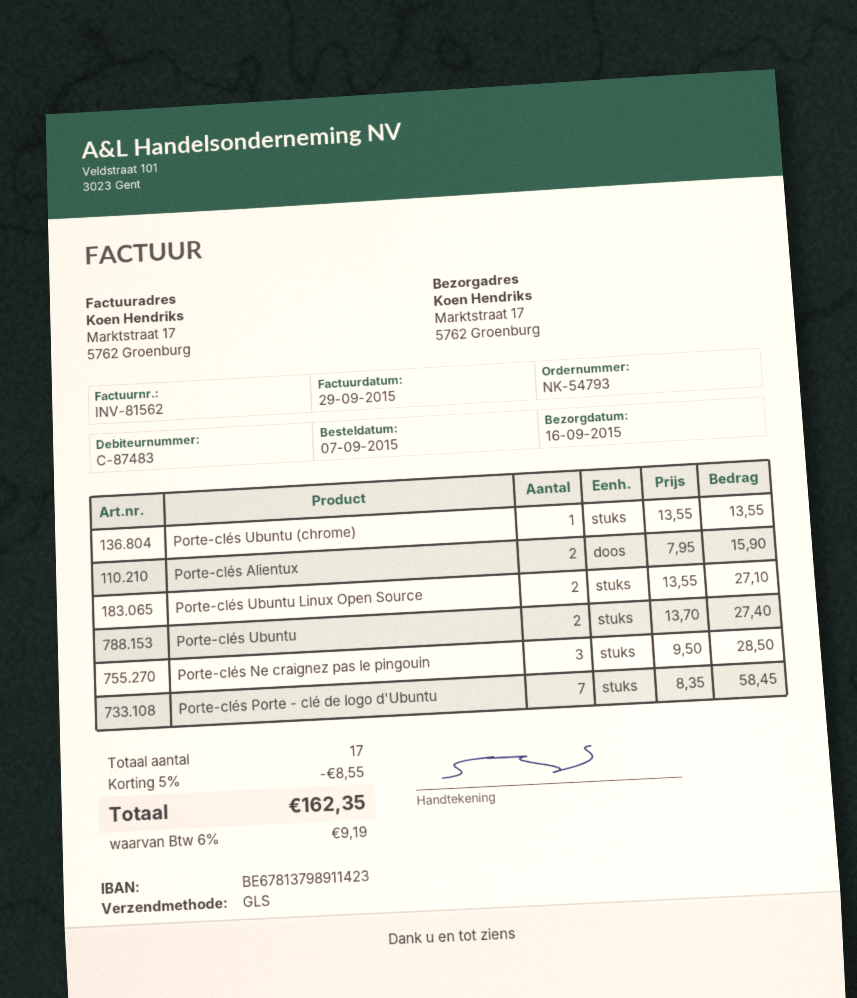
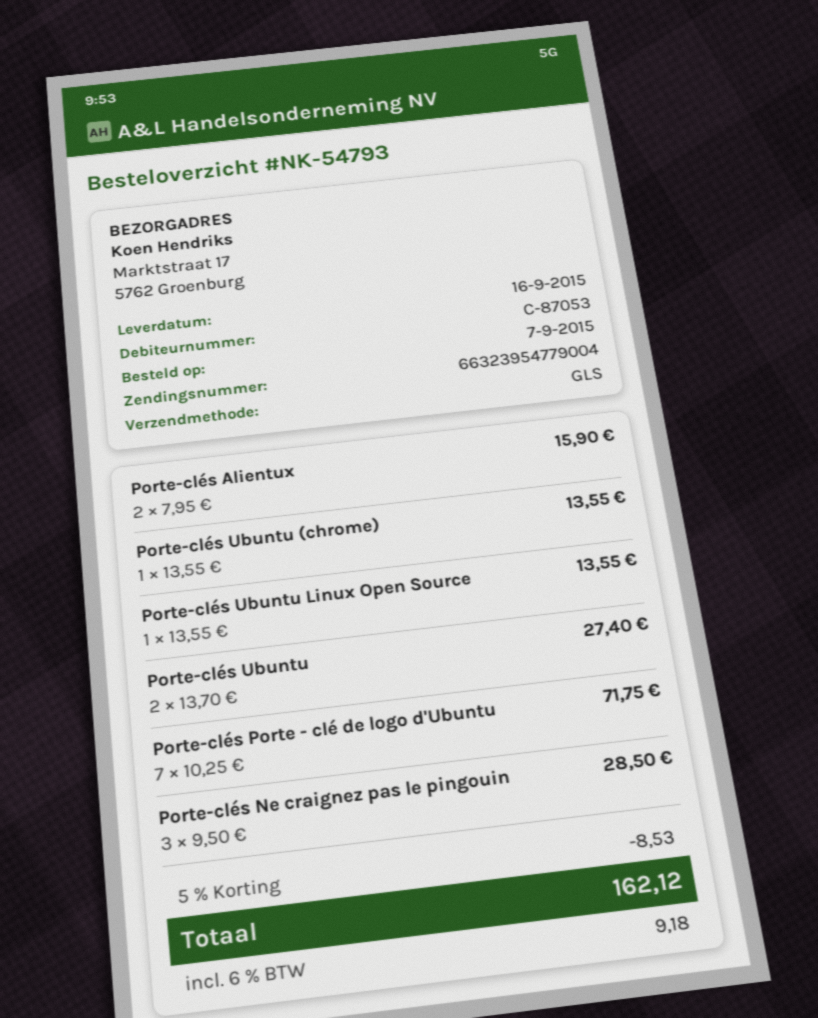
customer number: C-87483 -> C-87053
Porte-clés Ubuntu Linux Open Source: 2 x 13.55 = 27.10 -> 1 x 13.55 = 13.55
Porte-clés Porte - clé de logo d'Ubuntu: 7 x 8.35 = 58.45 -> 7 x 10.25 = 71.75
discount: 5% = 8.55 -> 5% = 8.53
tax: 6% = 9.19 -> 6% = 9.18
total: 162.35 -> 162.12

